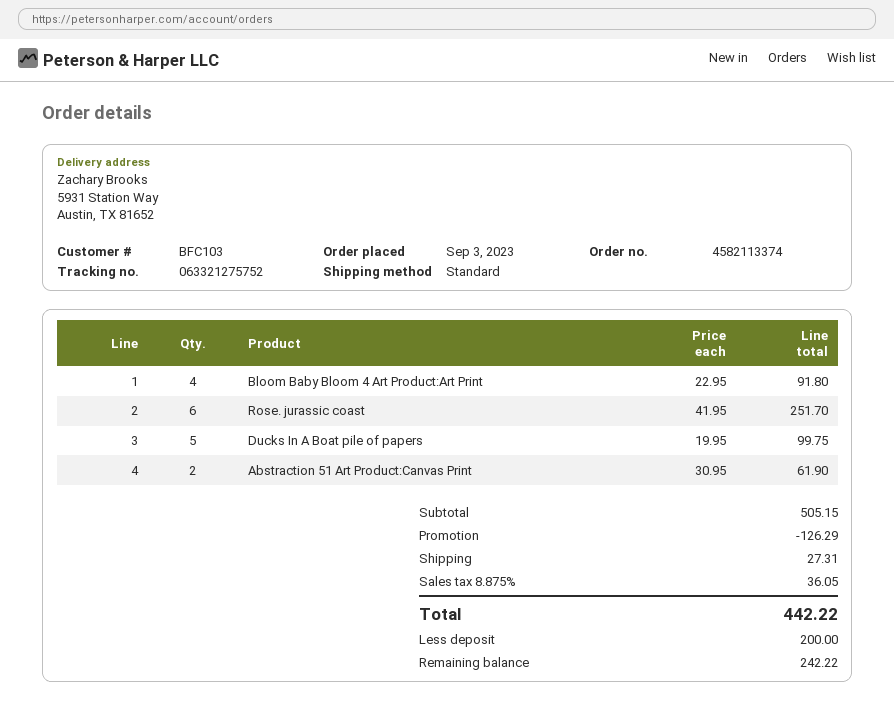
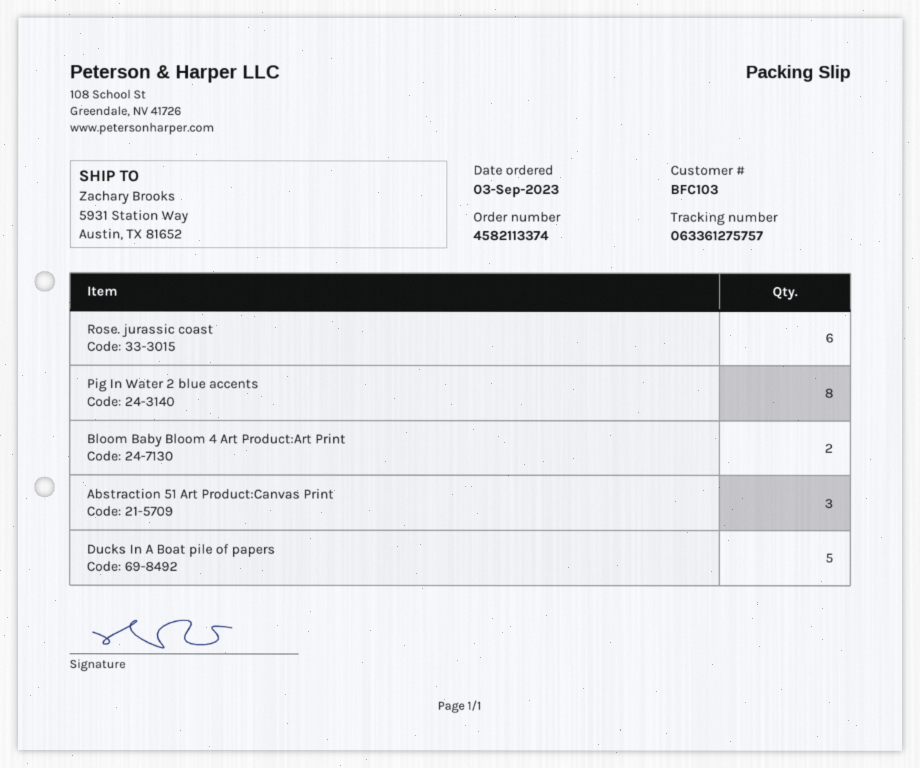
tracking number: 063321275752 -> 063361275757
Bloom Baby Bloom 4 Art Product:Art Print: 4 -> 2
Abstraction 51 Art Product:Canvas Print: 2 -> 3
Pig In Water 2 blue accents: none -> 8

